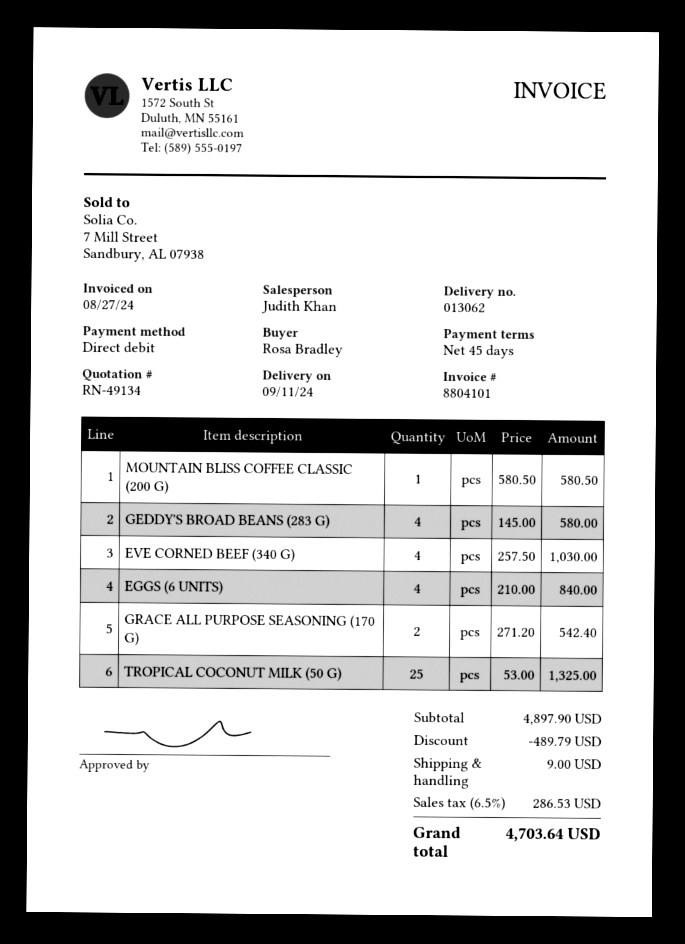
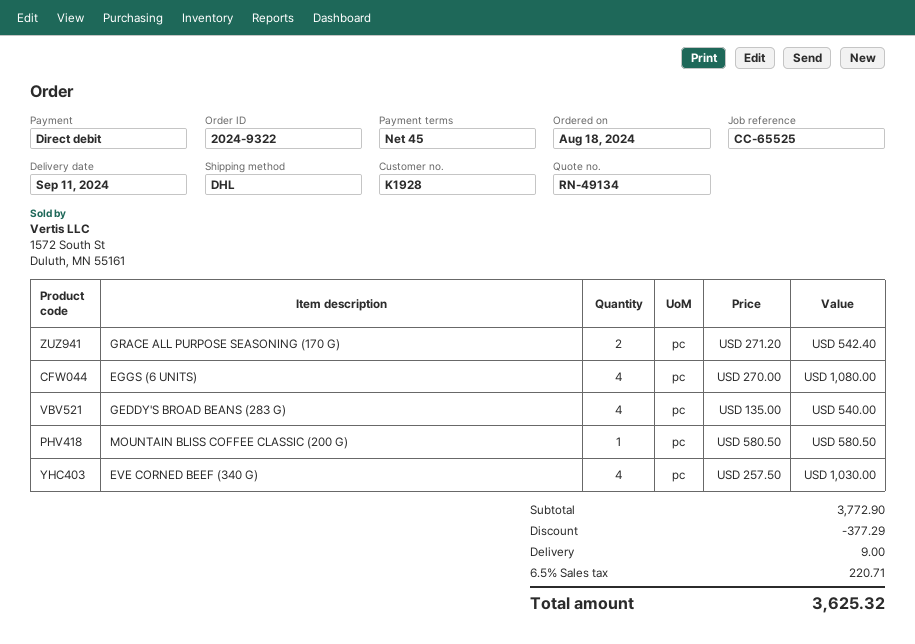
GEDDY'S BROAD BEANS (283 G): 4 x 145.00 = 580.00 -> 4 x 135.00 = 540.00
EGGS (6 UNITS): 4 x 210.00 = 840.00 -> 4 x 270.00 = 1080.00
TROPICAL COCONUT MILK (50 G): 25 x 53.00 = 1325.00 -> none
subtotal: 4897.90 -> 3772.90
discount: 489.79 -> 377.29
tax: 6.5% = 286.53 -> 6.5% = 220.71
total: 4703.64 -> 3625.32

